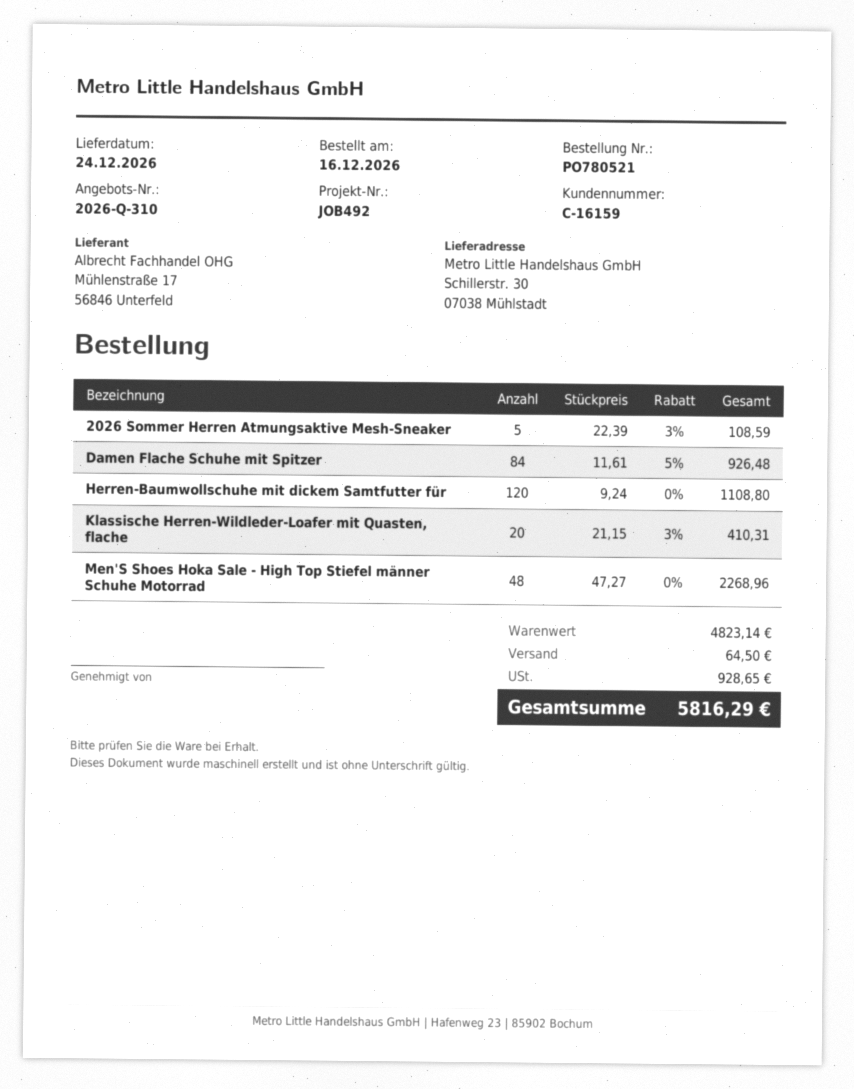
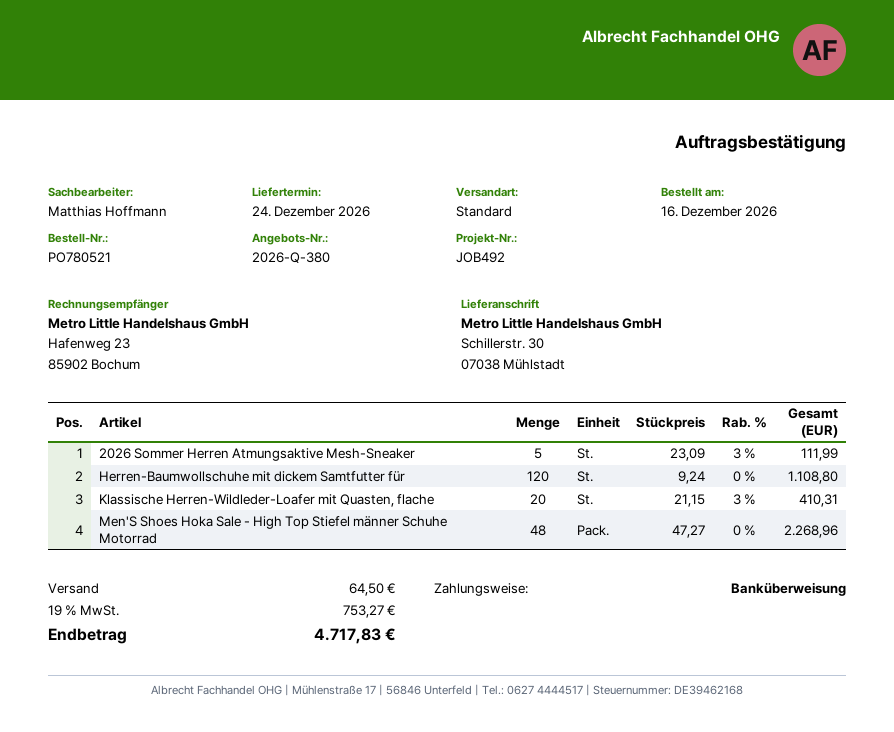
quote number: 2026-Q-310 -> 2026-Q-380
2026 Sommer Herren Atmungsaktive Mesh-Sneaker: 5 x 22.39 - 3% = 108.59 -> 5 x 23.09 - 3% = 111.99
Damen Flache Schuhe mit Spitzer: 84 x 11.61 - 5% = 926.48 -> none
tax: 928.65 -> 753.27
total: 5816.29 -> 4717.83

